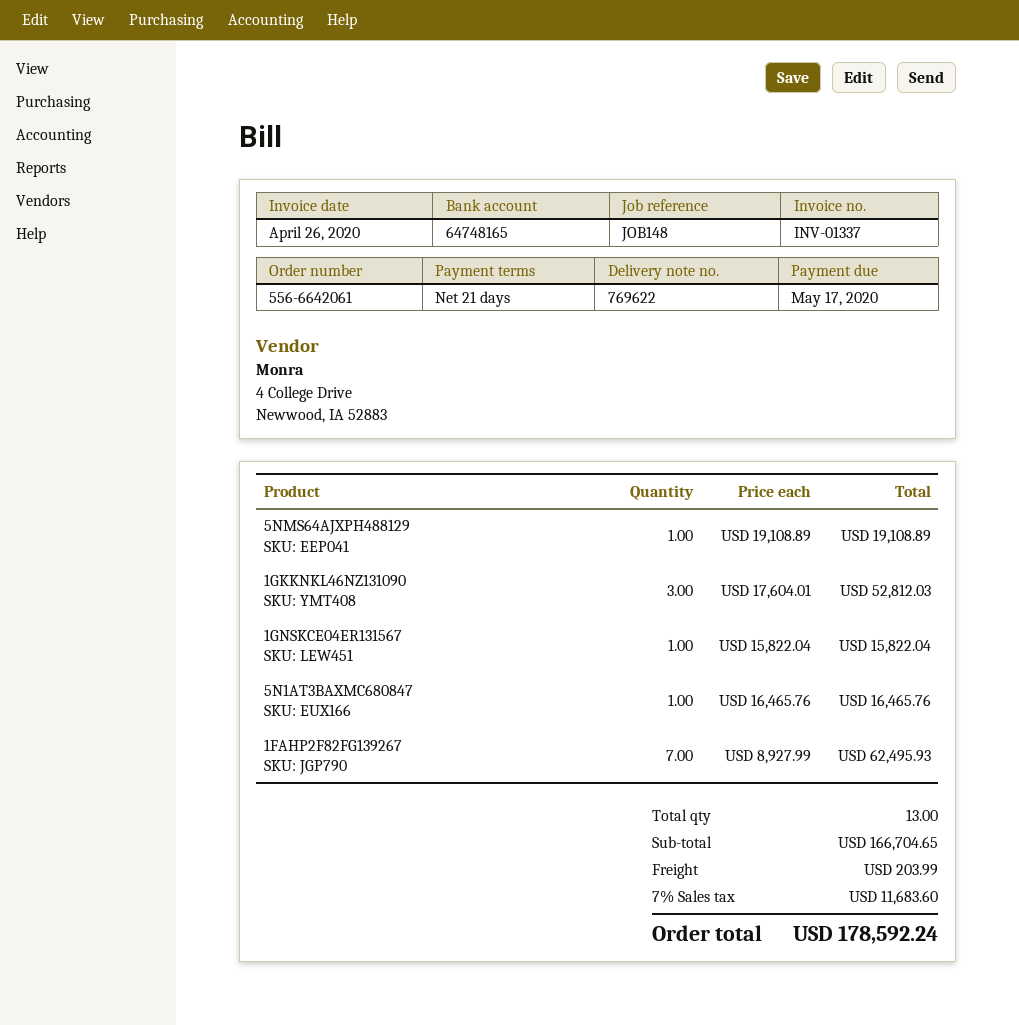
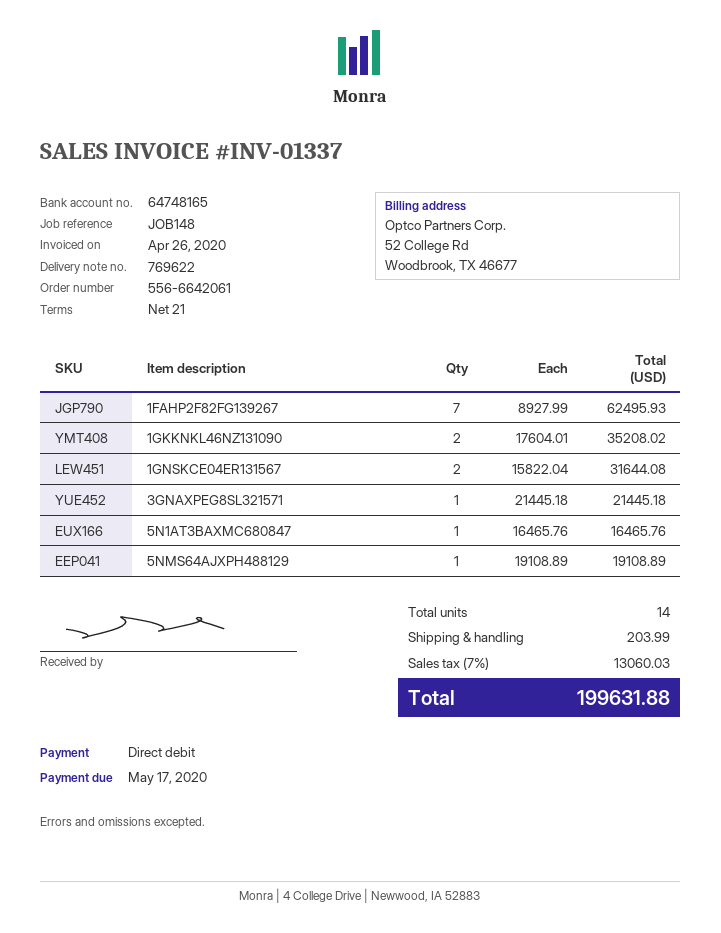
1GKKNKL46NZ131090: 3 x 17604.01 = 52812.03 -> 2 x 17604.01 = 35208.02
1GNSKCE04ER131567: 1 x 15822.04 = 15822.04 -> 2 x 15822.04 = 31644.08
3GNAXPEG8SL321571: none -> 1 x 21445.18 = 21445.18
total quantity: 13 -> 14
tax: 7% = 11683.60 -> 7% = 13060.03
total: 178592.24 -> 199631.88

